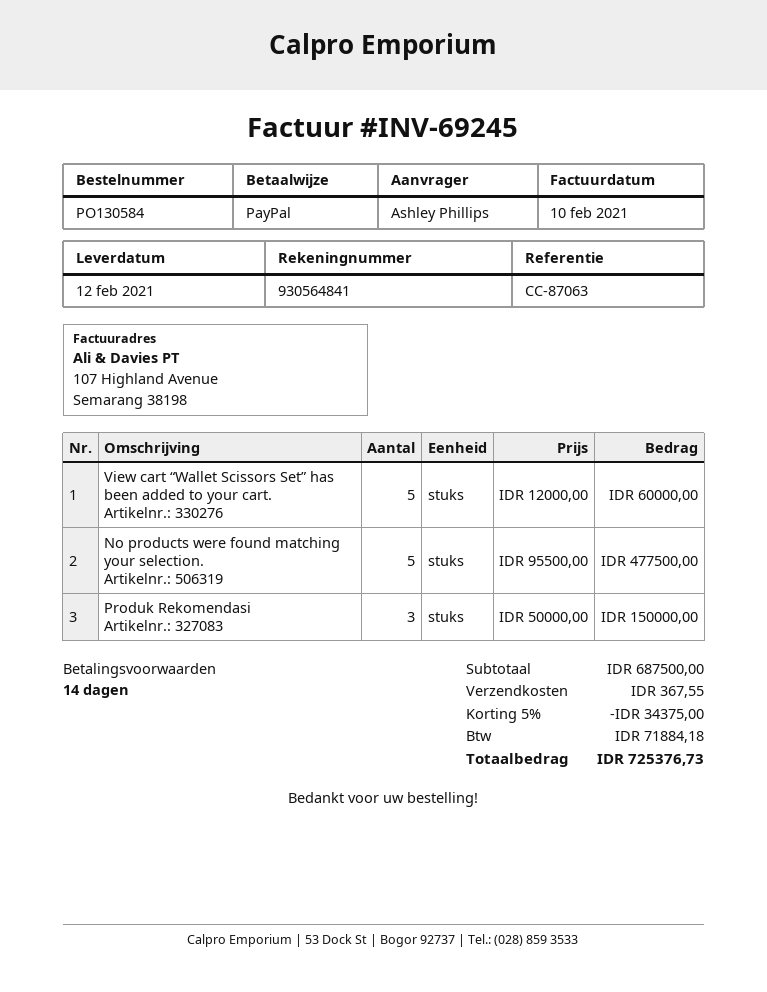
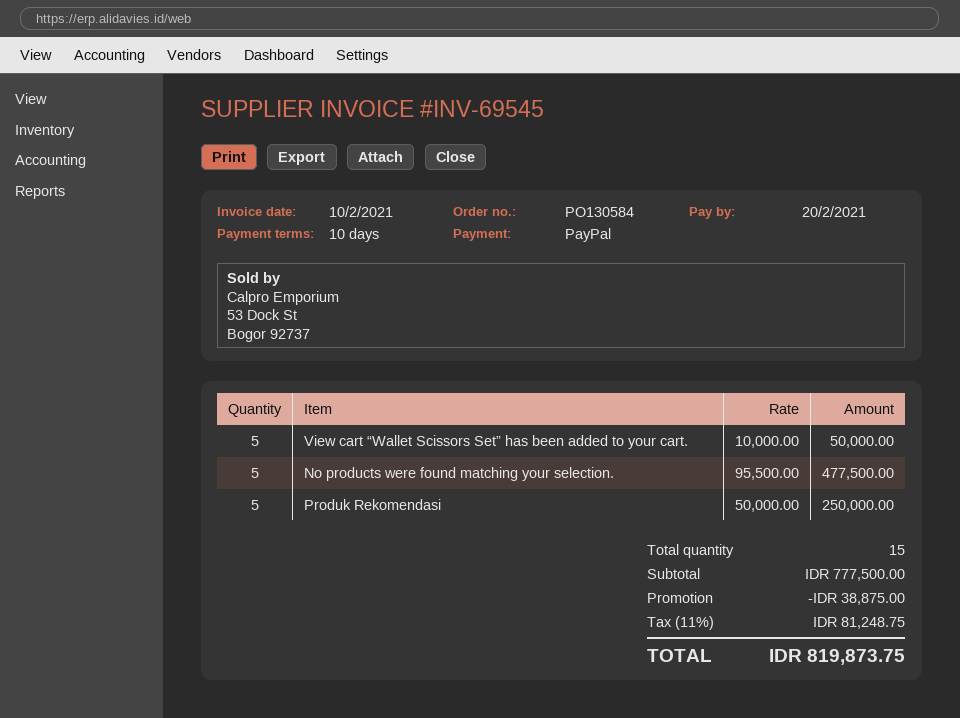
invoice number: INV-69245 -> INV-69545
payment terms: 14 days -> 10 days
View cart “Wallet Scissors Set” has been added to your cart.: 5 x 12000.00 = 60000.00 -> 5 x 10000.00 = 50000.00
Produk Rekomendasi: 3 x 50000.00 = 150000.00 -> 5 x 50000.00 = 250000.00
subtotal: 687500.00 -> 777500.00
discount: 34375.00 -> 38875.00
shipping: 367.55 -> none
tax: 71884.18 -> 81248.75
total: 725376.73 -> 819873.75

